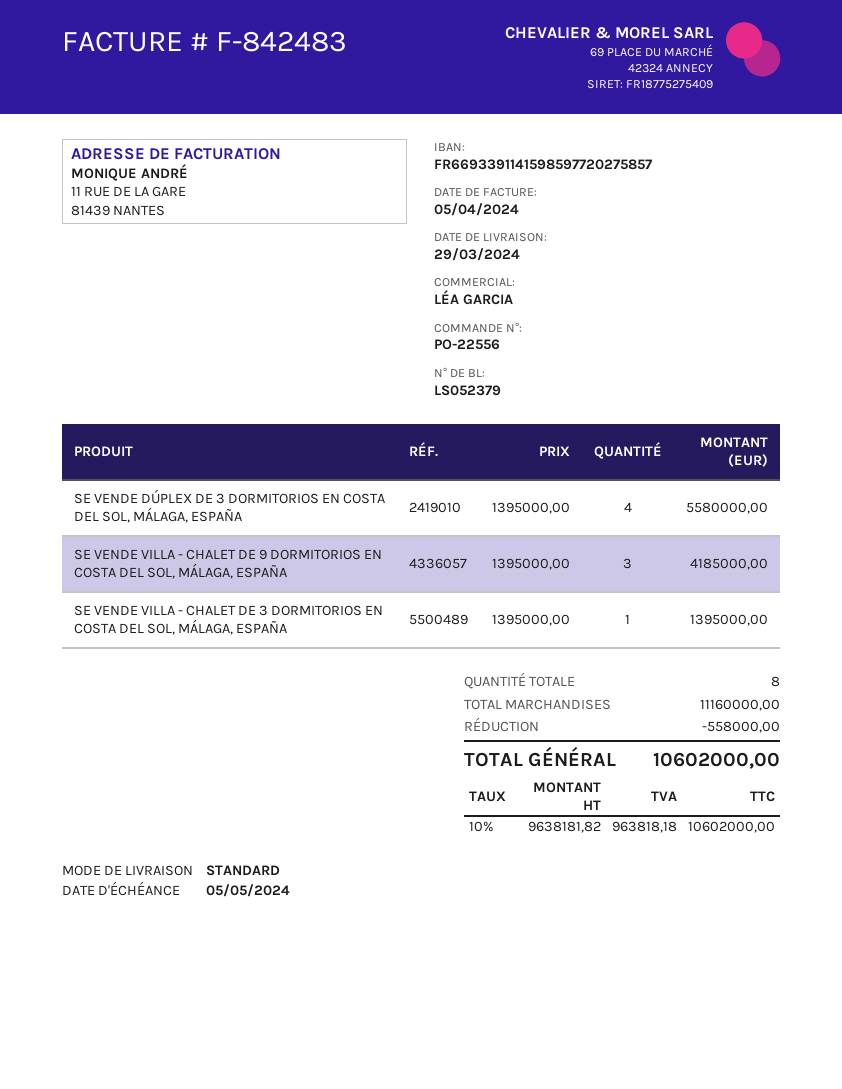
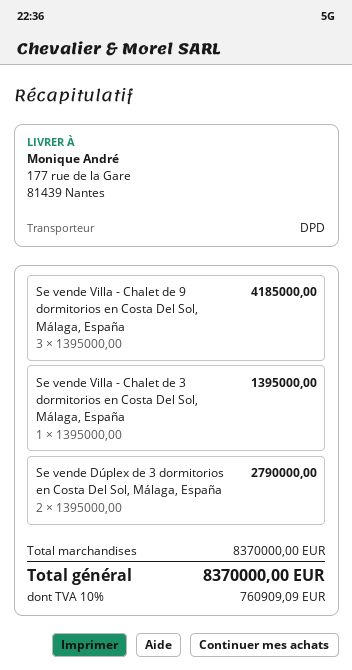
shipping method: standard -> DPD
SE VENDE DÚPLEX DE 3 DORMITORIOS EN COSTA DEL SOL, MÁLAGA, ESPAÑA: 4 x 1395000.00 = 5580000.00 -> 2 x 1395000.00 = 2790000.00
subtotal: 11160000.00 -> 8370000.00
discount: 558000.00 -> none
tax: 10% = 963818.18 -> 10% = 760909.09
total: 10602000.00 -> 8370000.00

